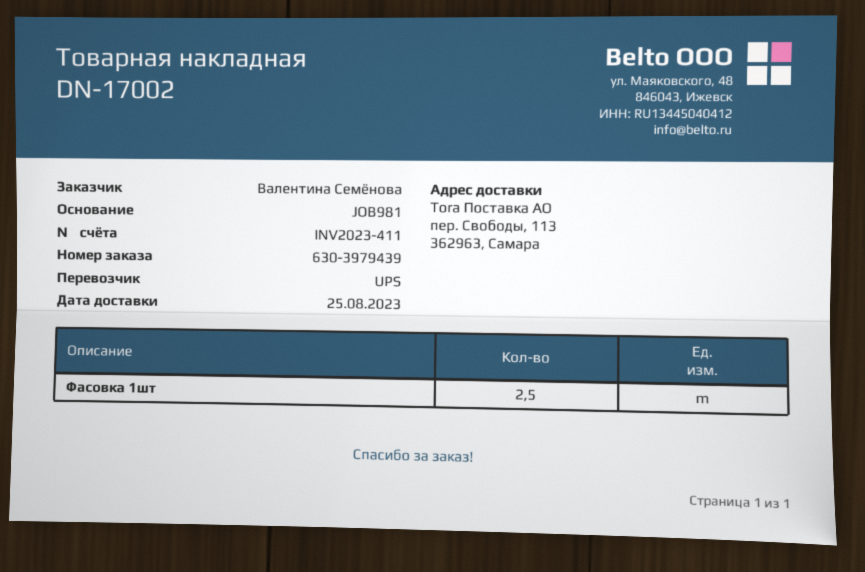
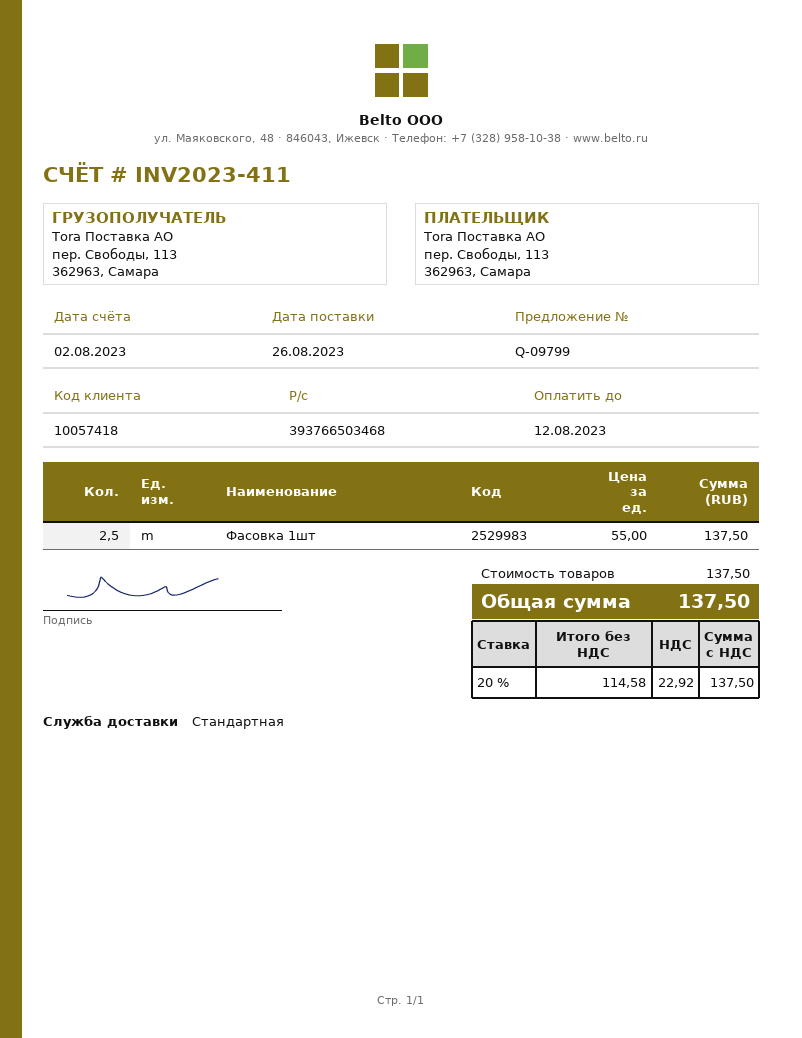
delivery date: 2023-08-25 -> 2023-08-26
shipping method: UPS -> standard

